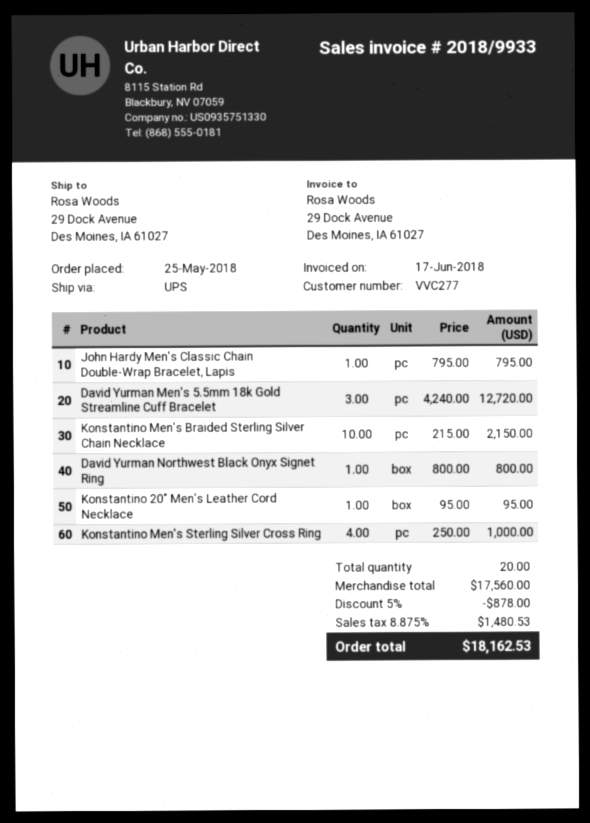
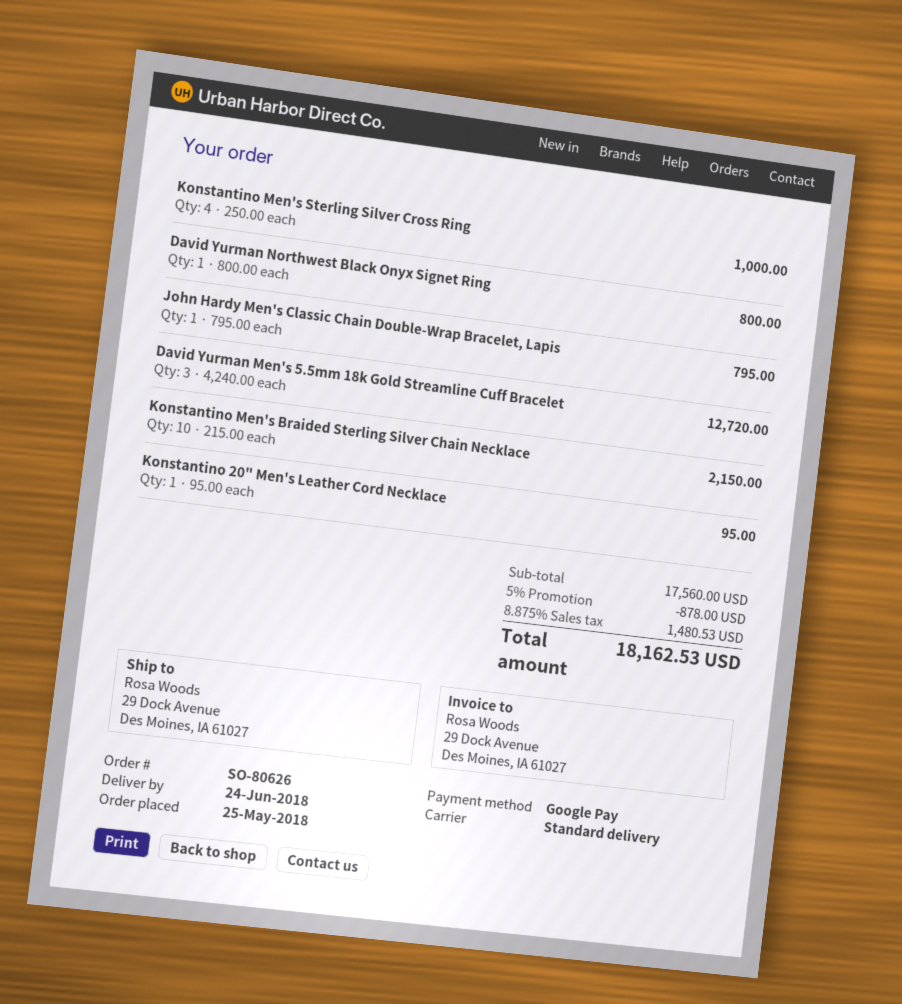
shipping method: UPS -> standard

